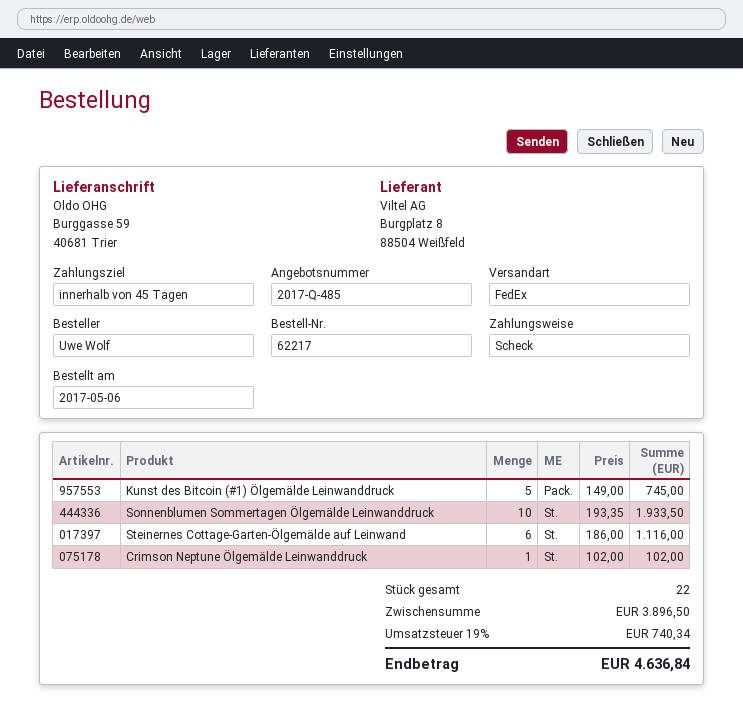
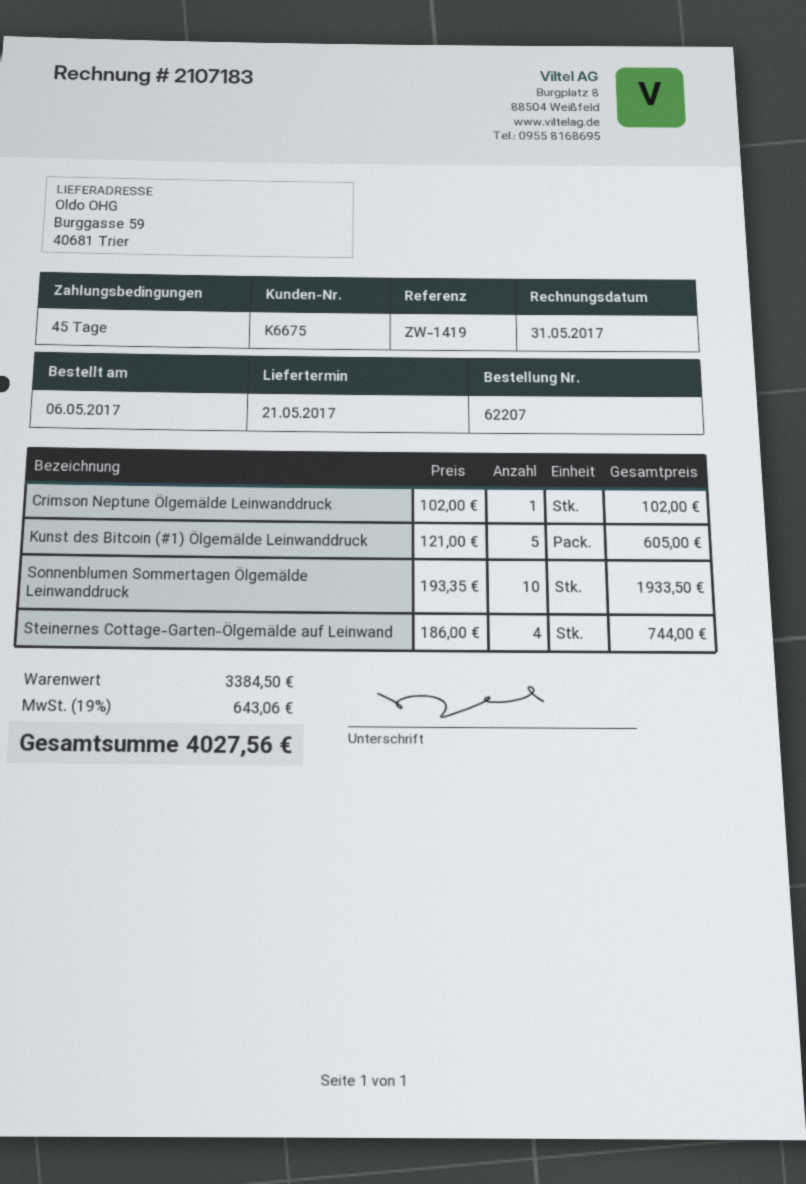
order number: 62217 -> 62207
Kunst des Bitcoin (#1) Ölgemälde Leinwanddruck: 5 x 149.00 = 745.00 -> 5 x 121.00 = 605.00
Steinernes Cottage-Garten-Ölgemälde auf Leinwand: 6 x 186.00 = 1116.00 -> 4 x 186.00 = 744.00
subtotal: 3896.50 -> 3384.50
tax: 19% = 740.34 -> 19% = 643.06
total: 4636.84 -> 4027.56

